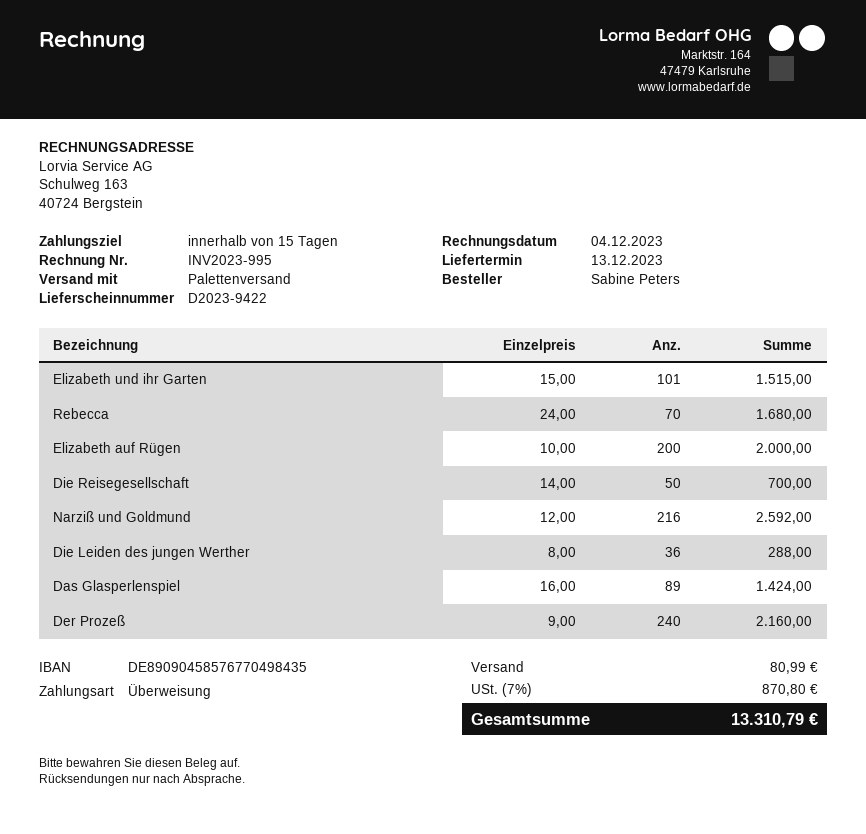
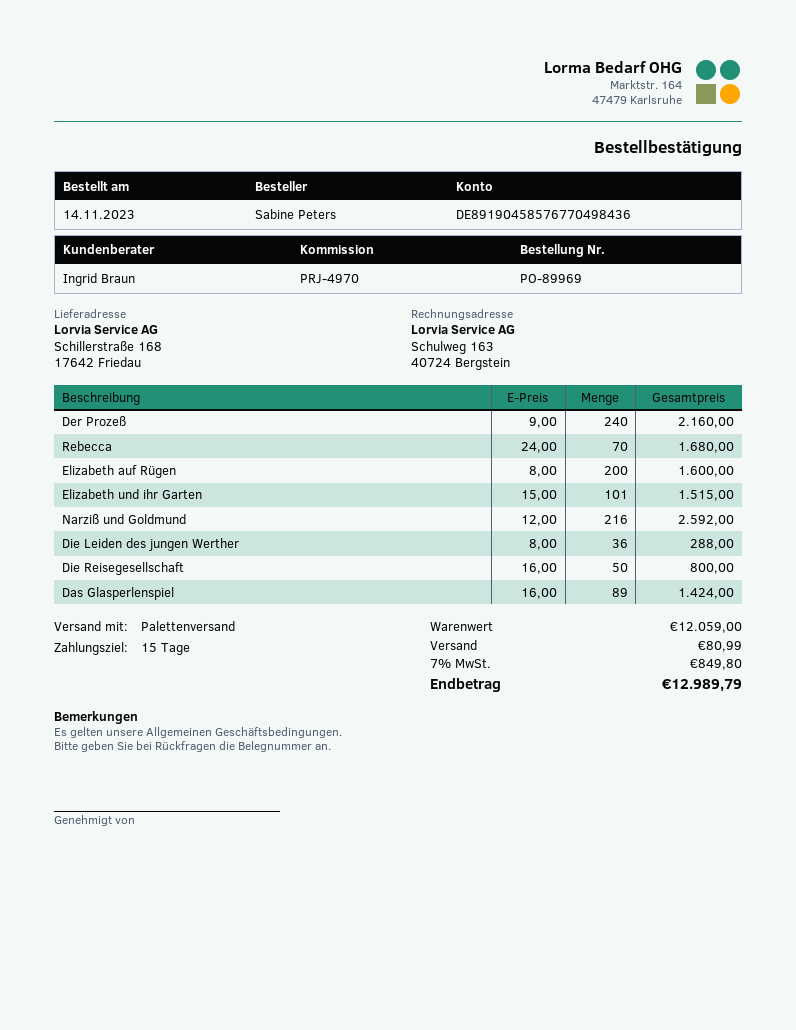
bank account: DE89090458576770498435 -> DE89190458576770498436
Elizabeth auf Rügen: 200 x 10.00 = 2000.00 -> 200 x 8.00 = 1600.00
Die Reisegesellschaft: 50 x 14.00 = 700.00 -> 50 x 16.00 = 800.00
tax: 7% = 870.80 -> 7% = 849.80
total: 13310.79 -> 12989.79

